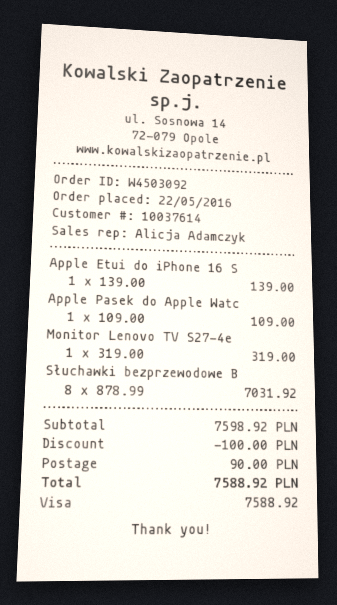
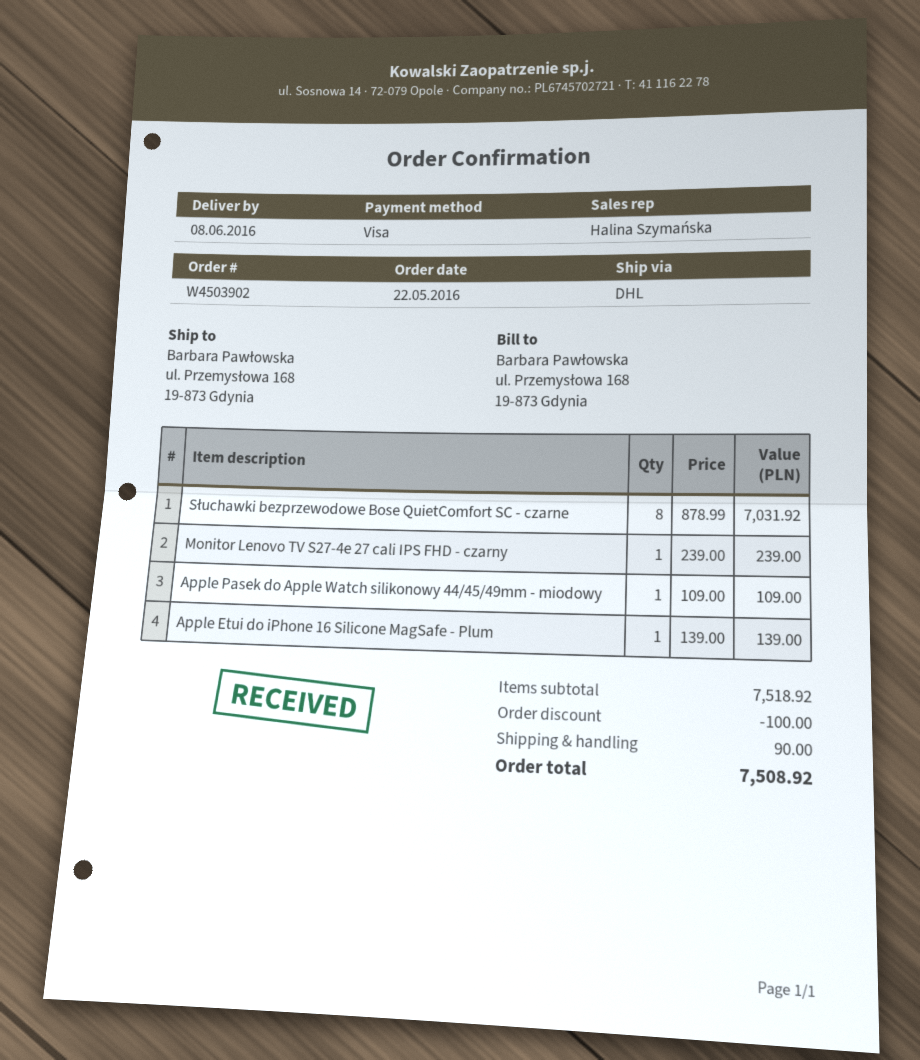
order number: W4503092 -> W4503902
sales rep: Alicja Adamczyk -> Halina Szymańska
Monitor Lenovo TV S27-4e: 1 x 319.00 = 319.00 -> 1 x 239.00 = 239.00
subtotal: 7598.92 -> 7518.92
total: 7588.92 -> 7508.92

